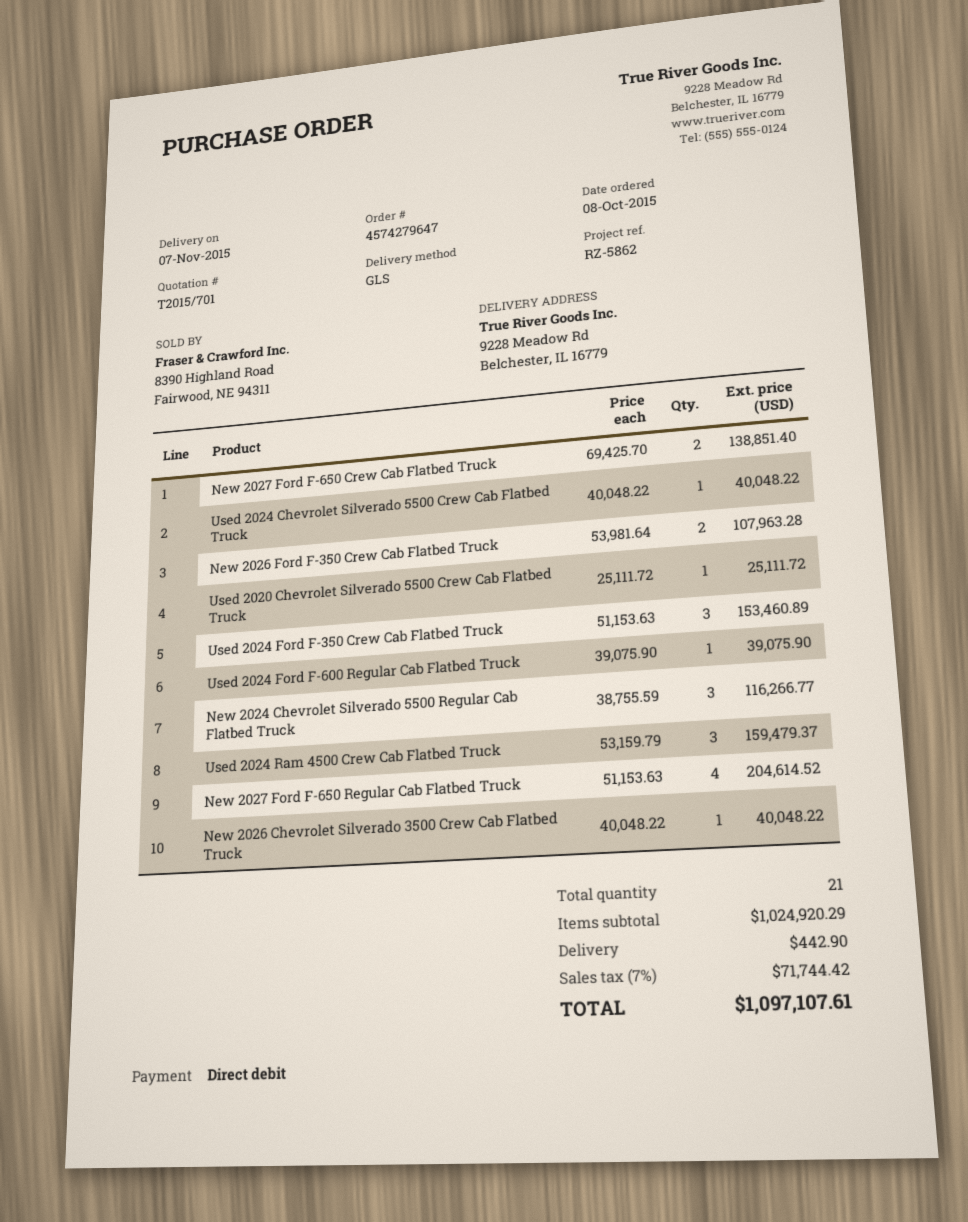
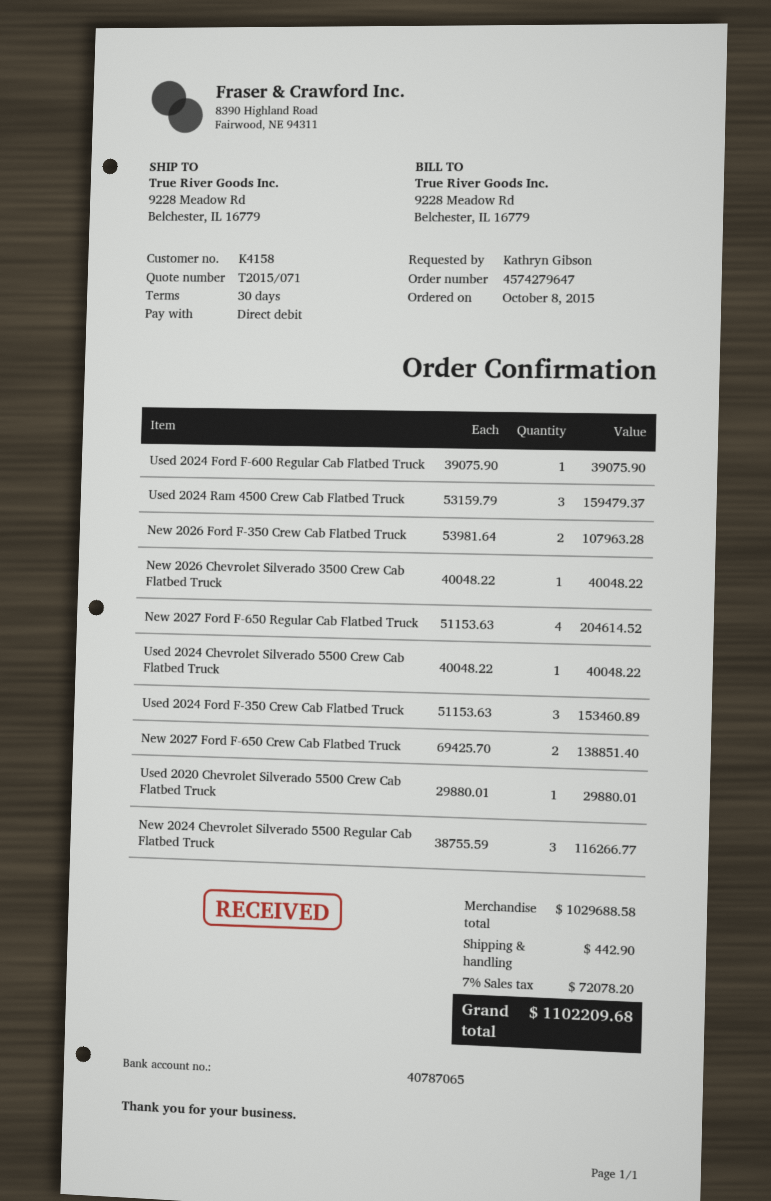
quote number: T2015/701 -> T2015/071
Used 2020 Chevrolet Silverado 5500 Crew Cab Flatbed Truck: 1 x 25111.72 = 25111.72 -> 1 x 29880.01 = 29880.01
subtotal: 1024920.29 -> 1029688.58
tax: 7% = 71744.42 -> 7% = 72078.20
total: 1097107.61 -> 1102209.68

